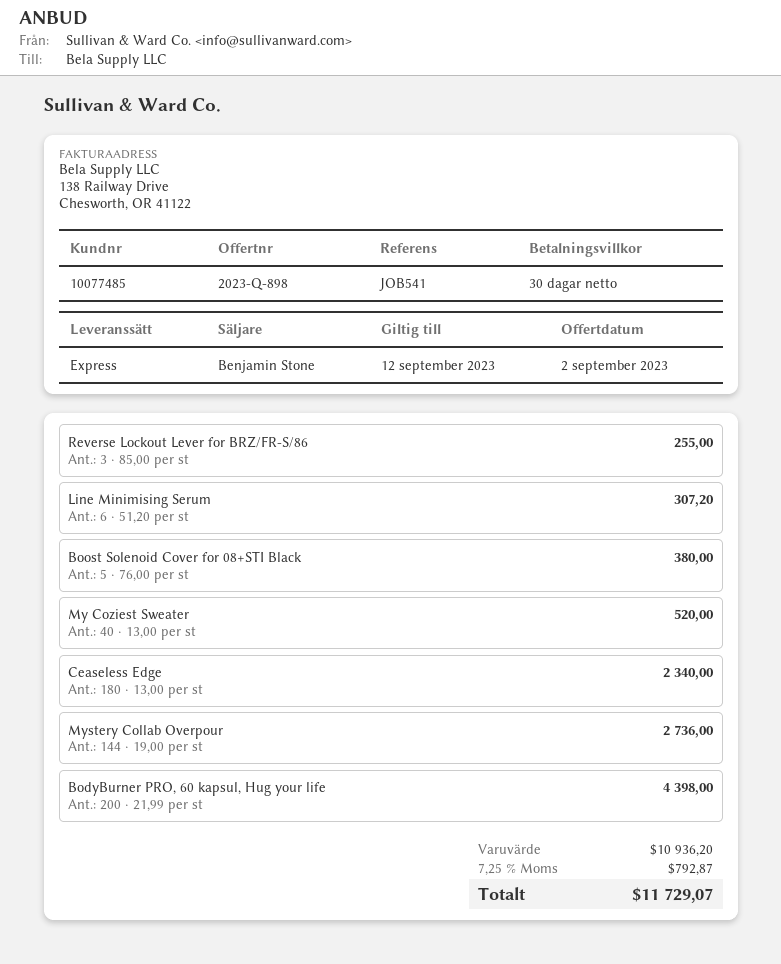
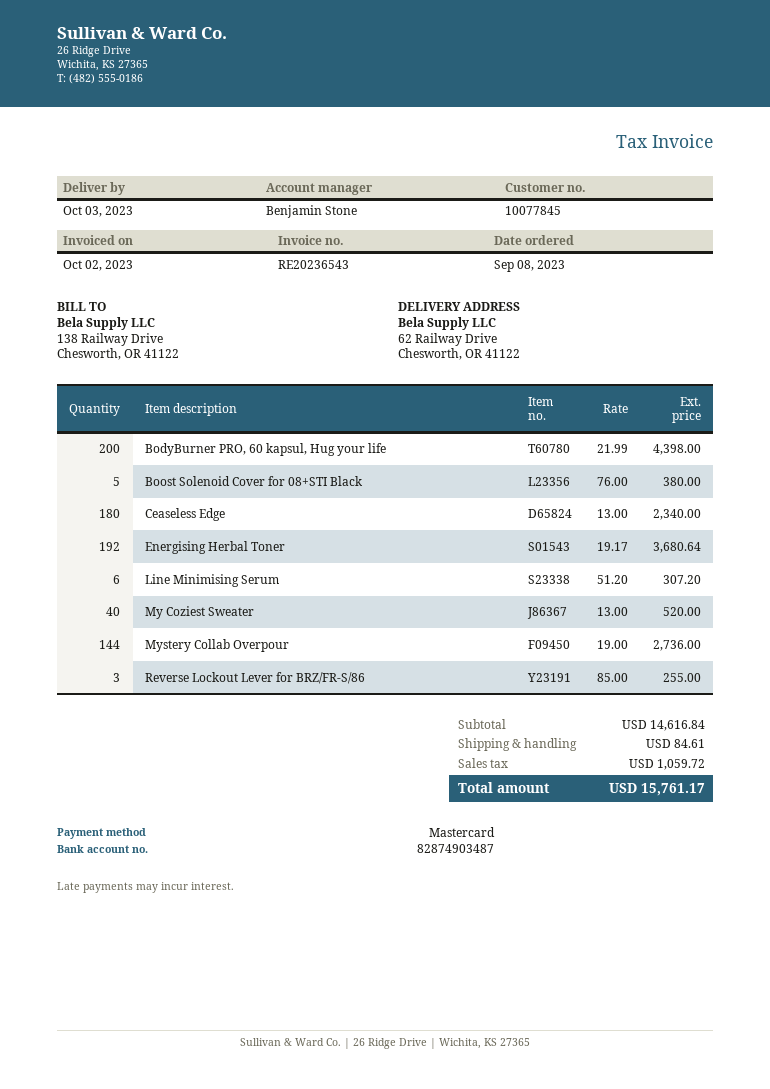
customer number: 10077485 -> 10077845
Energising Herbal Toner: none -> 192 x 19.17 = 3680.64
subtotal: 10936.20 -> 14616.84
shipping: none -> 84.61
tax: 792.87 -> 1059.72
total: 11729.07 -> 15761.17

